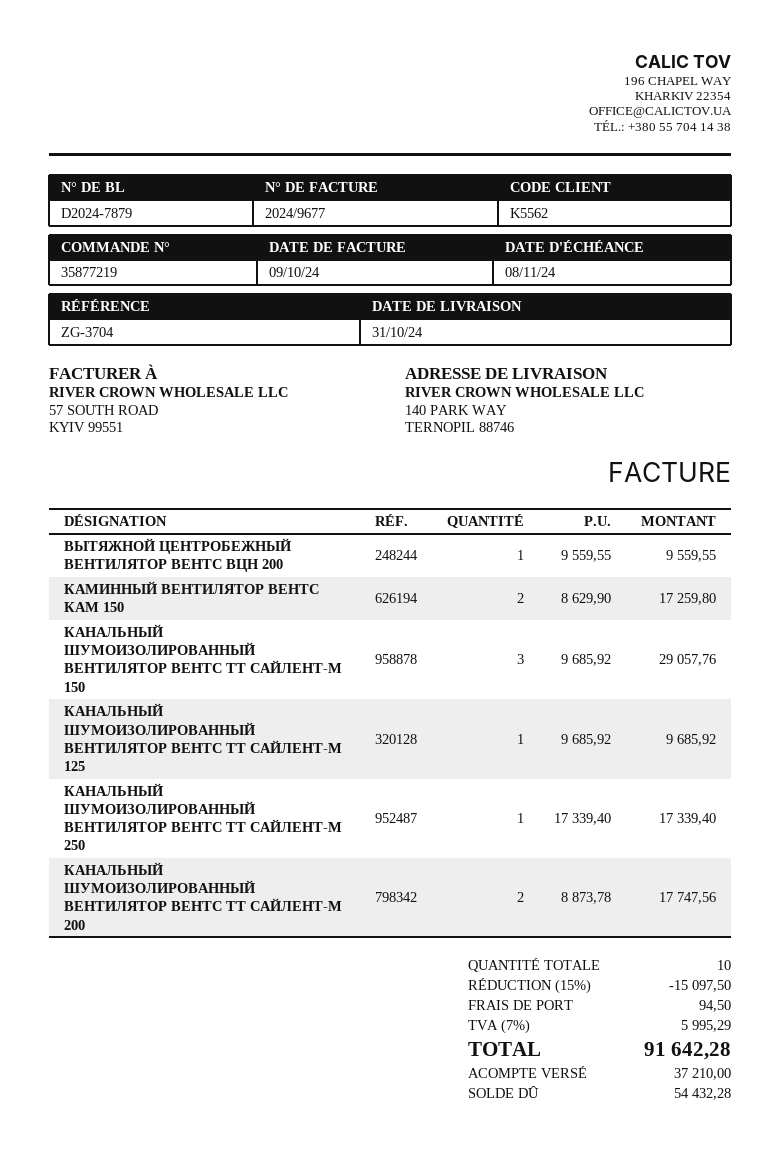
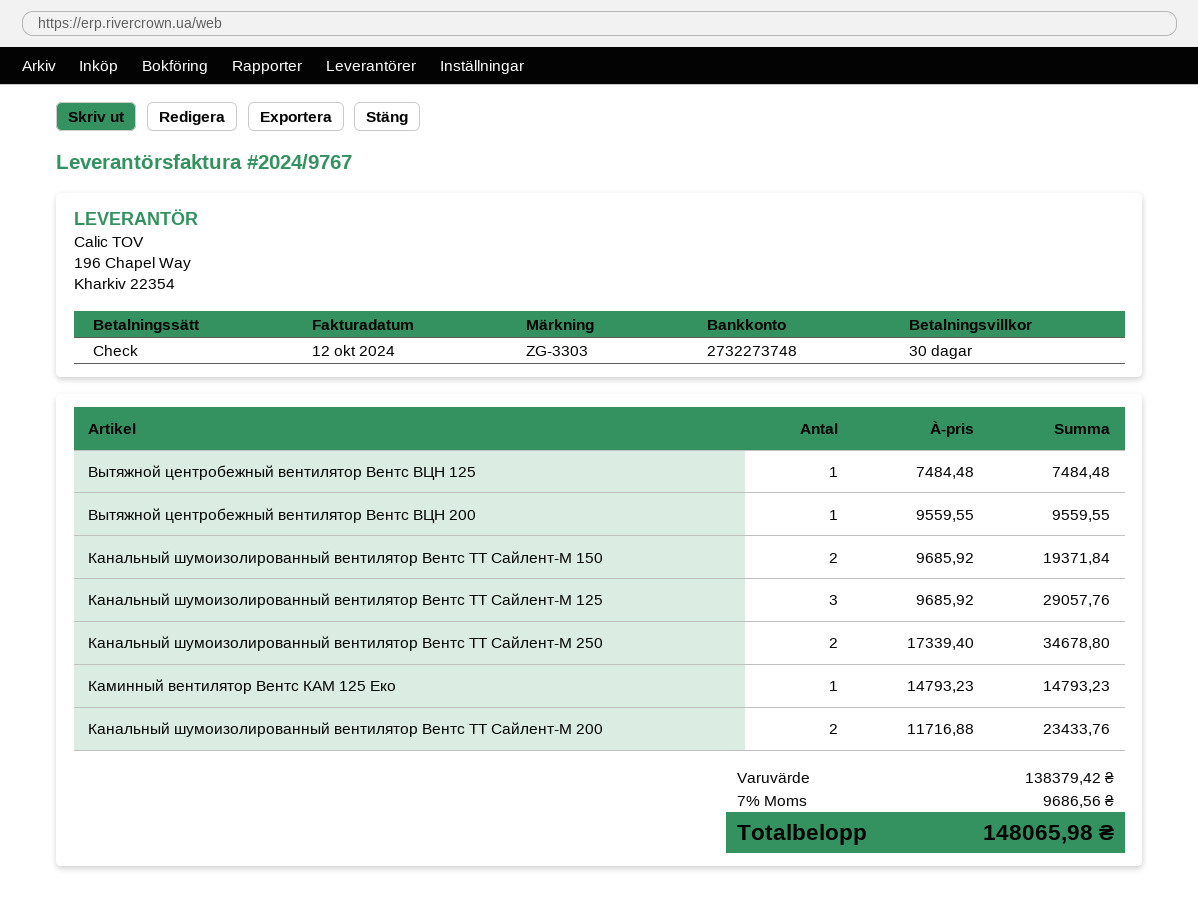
invoice number: 2024/9677 -> 2024/9767
invoice date: 2024-10-09 -> 2024-10-12
reference: ZG-3704 -> ZG-3303
КАМИННЫЙ ВЕНТИЛЯТОР ВЕНТС КАМ 150: 2 x 8629.90 = 17259.80 -> none
КАНАЛЬНЫЙ ШУМОИЗОЛИРОВАННЫЙ ВЕНТИЛЯТОР ВЕНТС ТТ САЙЛЕНТ-М 150: 3 x 9685.92 = 29057.76 -> 2 x 9685.92 = 19371.84
КАНАЛЬНЫЙ ШУМОИЗОЛИРОВАННЫЙ ВЕНТИЛЯТОР ВЕНТС ТТ САЙЛЕНТ-М 125: 1 x 9685.92 = 9685.92 -> 3 x 9685.92 = 29057.76
КАНАЛЬНЫЙ ШУМОИЗОЛИРОВАННЫЙ ВЕНТИЛЯТОР ВЕНТС ТТ САЙЛЕНТ-М 250: 1 x 17339.40 = 17339.40 -> 2 x 17339.40 = 34678.80
КАНАЛЬНЫЙ ШУМОИЗОЛИРОВАННЫЙ ВЕНТИЛЯТОР ВЕНТС ТТ САЙЛЕНТ-М 200: 2 x 8873.78 = 17747.56 -> 2 x 11716.88 = 23433.76
Вытяжной центробежный вентилятор Вентс ВЦН 125: none -> 1 x 7484.48 = 7484.48
Каминный вентилятор Вентс КАМ 125 Еко: none -> 1 x 14793.23 = 14793.23
discount: 15% = 15097.50 -> none
shipping: 94.50 -> none
tax: 7% = 5995.29 -> 7% = 9686.56
total: 91642.28 -> 148065.98

